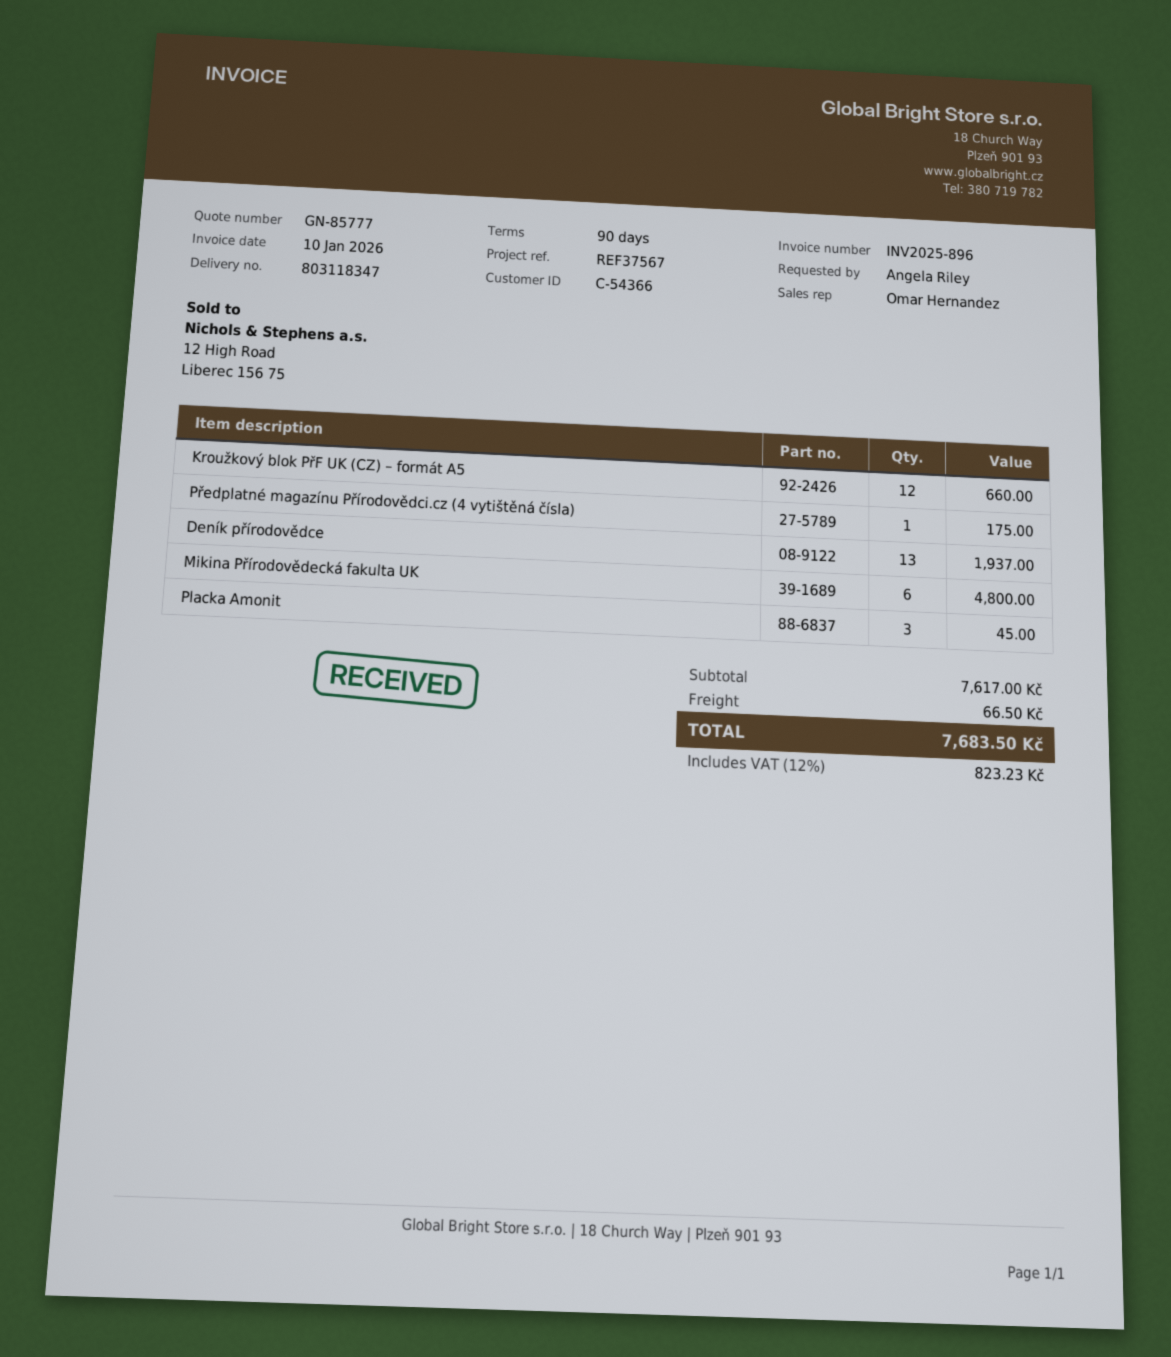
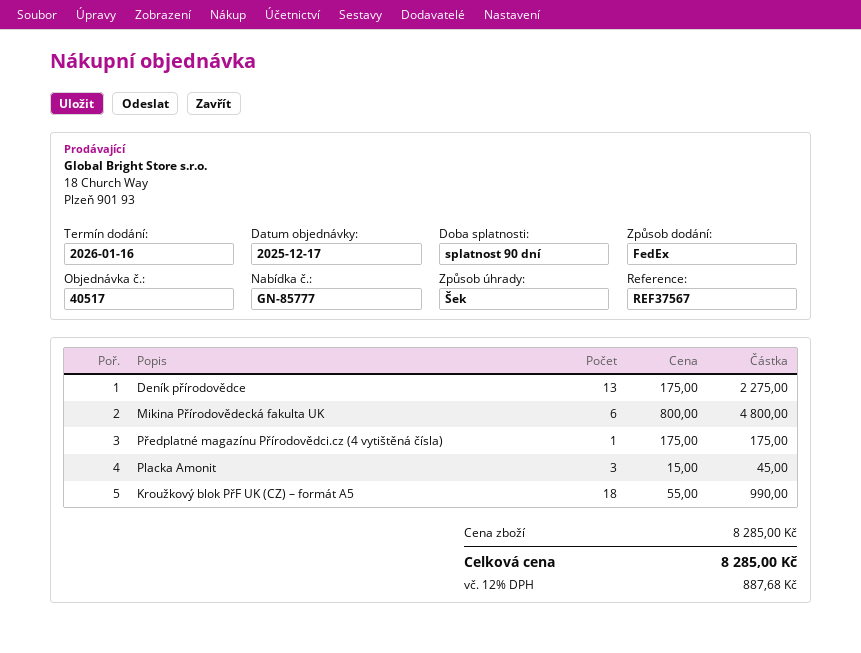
Kroužkový blok PřF UK (CZ) – formát A5: 12 for 660.00 -> 18 for 990.00
Deník přírodovědce: 13 for 1937.00 -> 13 for 2275.00
subtotal: 7617.00 -> 8285.00
shipping: 66.50 -> none
tax: 12% = 823.23 -> 12% = 887.68
total: 7683.50 -> 8285.00

